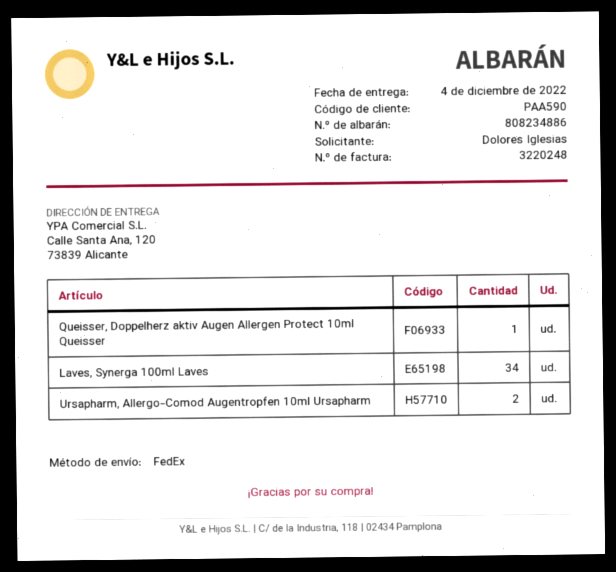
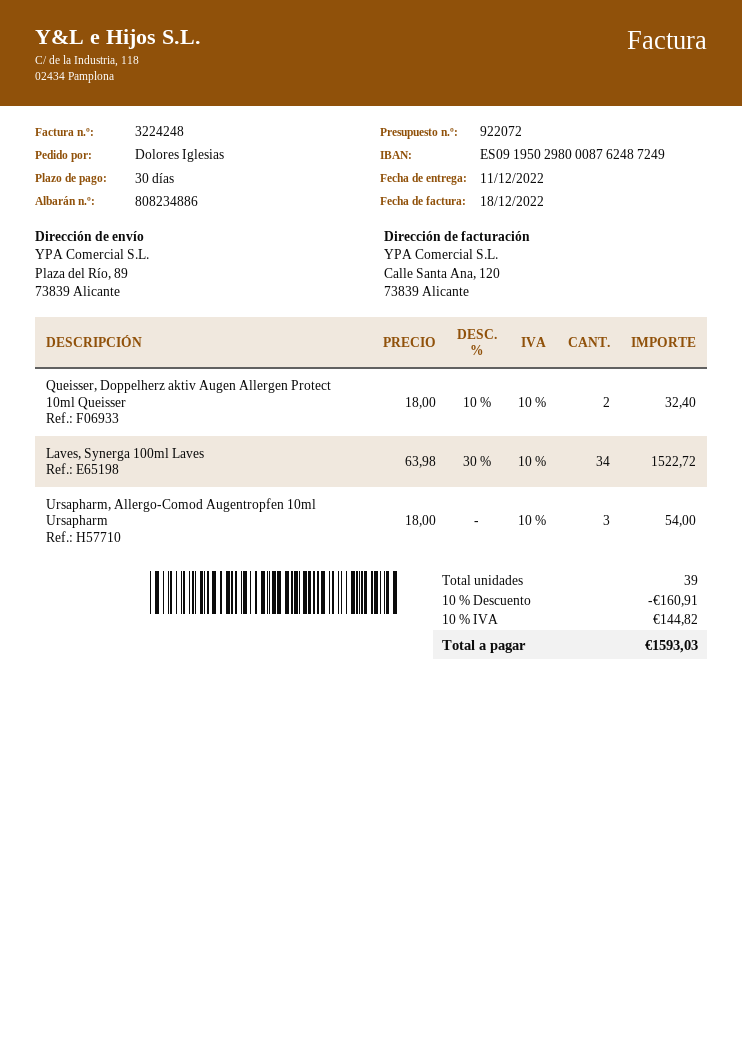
delivery date: 2022-12-04 -> 2022-12-11
invoice number: 3220248 -> 3224248
ship to: Calle Santa Ana, 120, 73839 Alicante -> Plaza del Río, 89, 73839 Alicante
Queisser, Doppelherz aktiv Augen Allergen Protect 10ml Queisser: 1 -> 2
Ursapharm, Allergo-Comod Augentropfen 10ml Ursapharm: 2 -> 3

